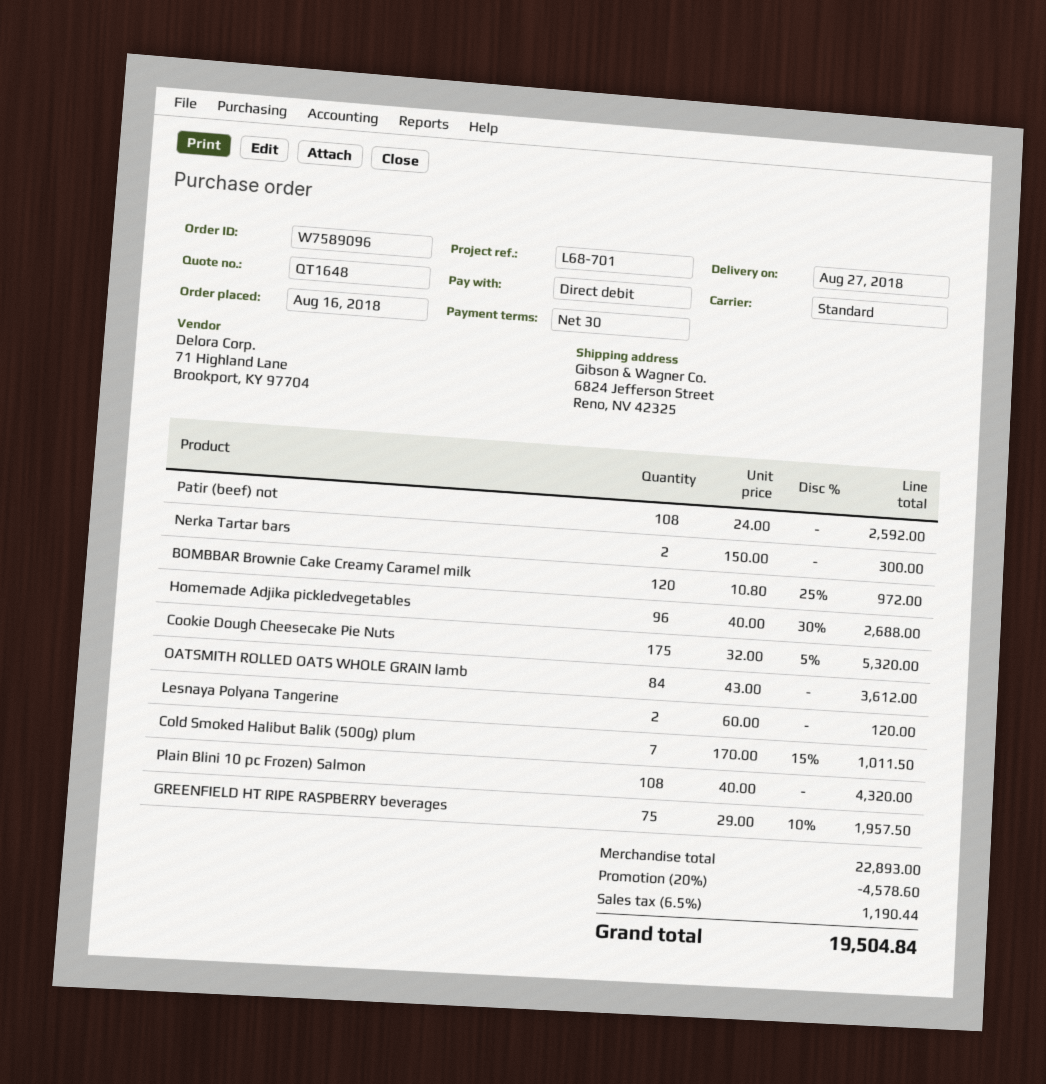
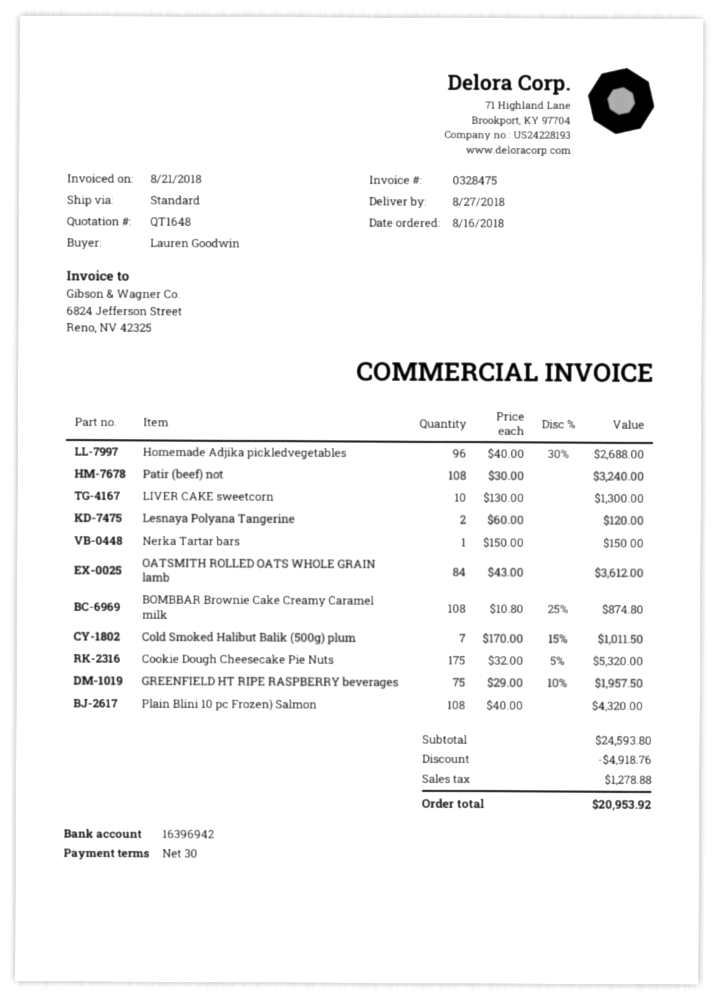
Patir (beef) not: 108 x 24.00 = 2592.00 -> 108 x 30.00 = 3240.00
Nerka Tartar bars: 2 x 150.00 = 300.00 -> 1 x 150.00 = 150.00
BOMBBAR Brownie Cake Creamy Caramel milk: 120 x 10.80 - 25% = 972.00 -> 108 x 10.80 - 25% = 874.80
LIVER CAKE sweetcorn: none -> 10 x 130.00 = 1300.00
subtotal: 22893.00 -> 24593.80
discount: 4578.60 -> 4918.76
tax: 1190.44 -> 1278.88
total: 19504.84 -> 20953.92

